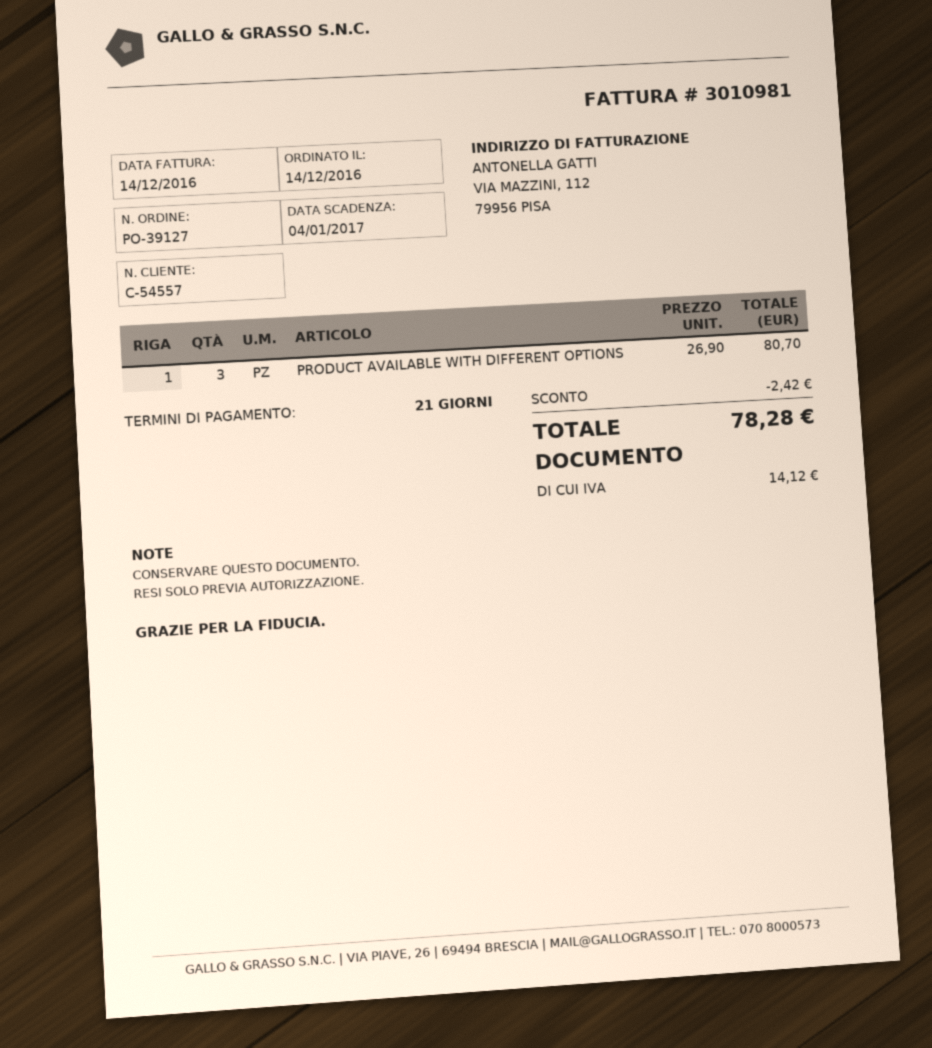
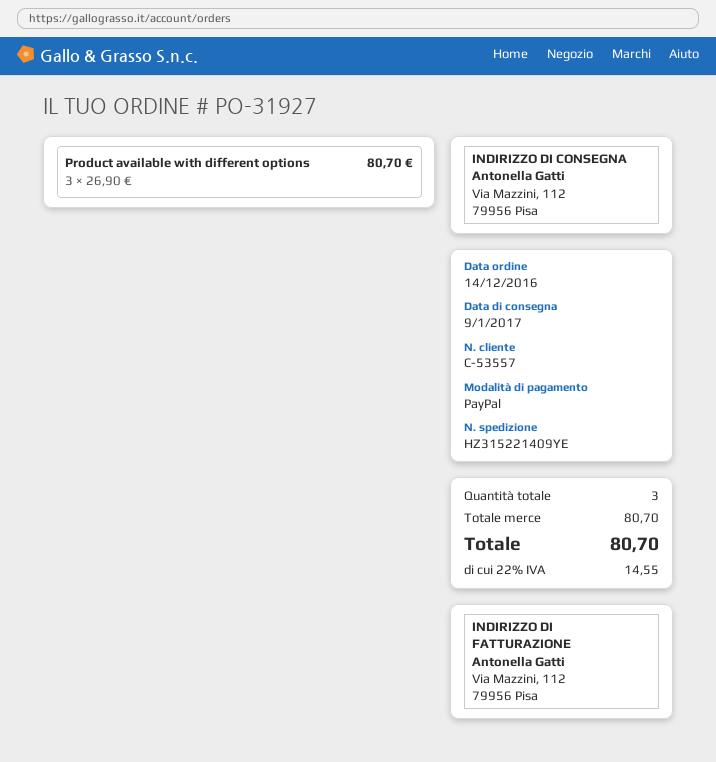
order number: PO-39127 -> PO-31927
customer number: C-54557 -> C-53557
discount: 2.42 -> none
tax: 14.12 -> 14.55
total: 78.28 -> 80.70

